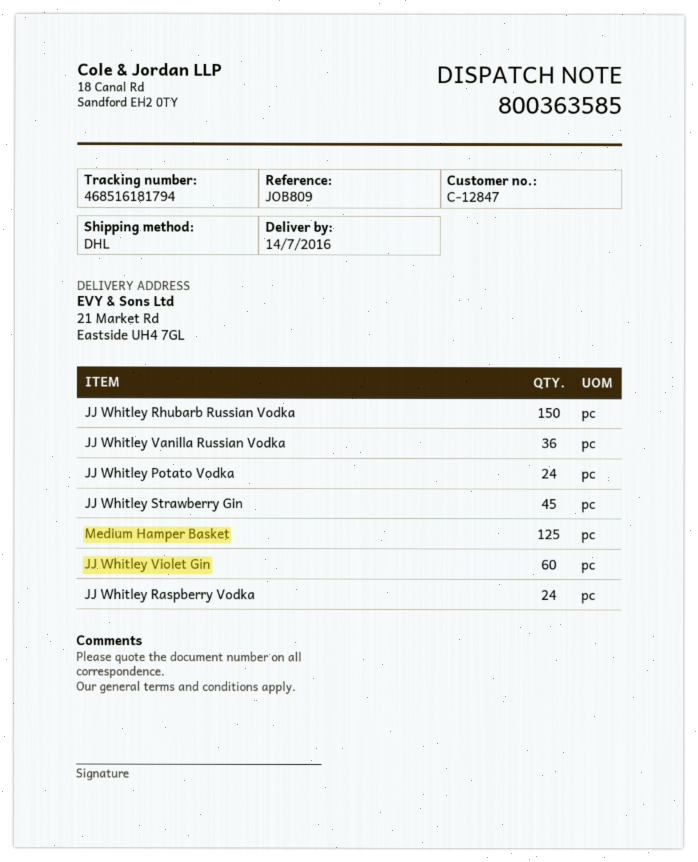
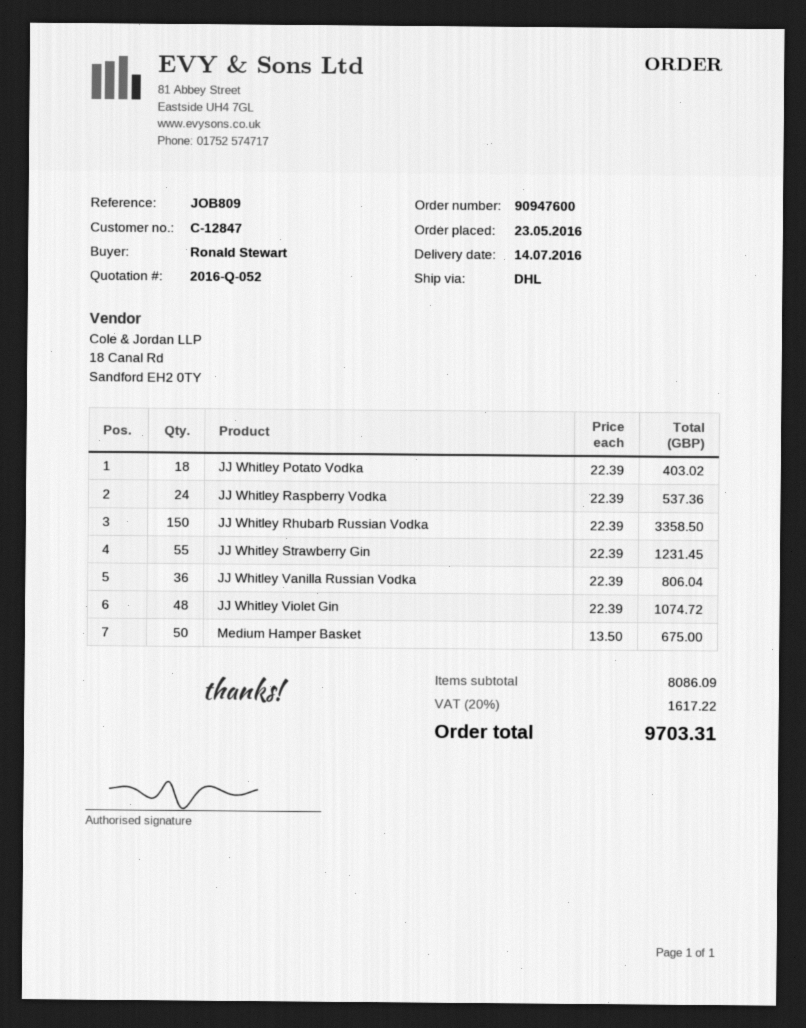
JJ Whitley Potato Vodka: 24 -> 18
JJ Whitley Strawberry Gin: 45 -> 55
Medium Hamper Basket: 125 -> 50
JJ Whitley Violet Gin: 60 -> 48

